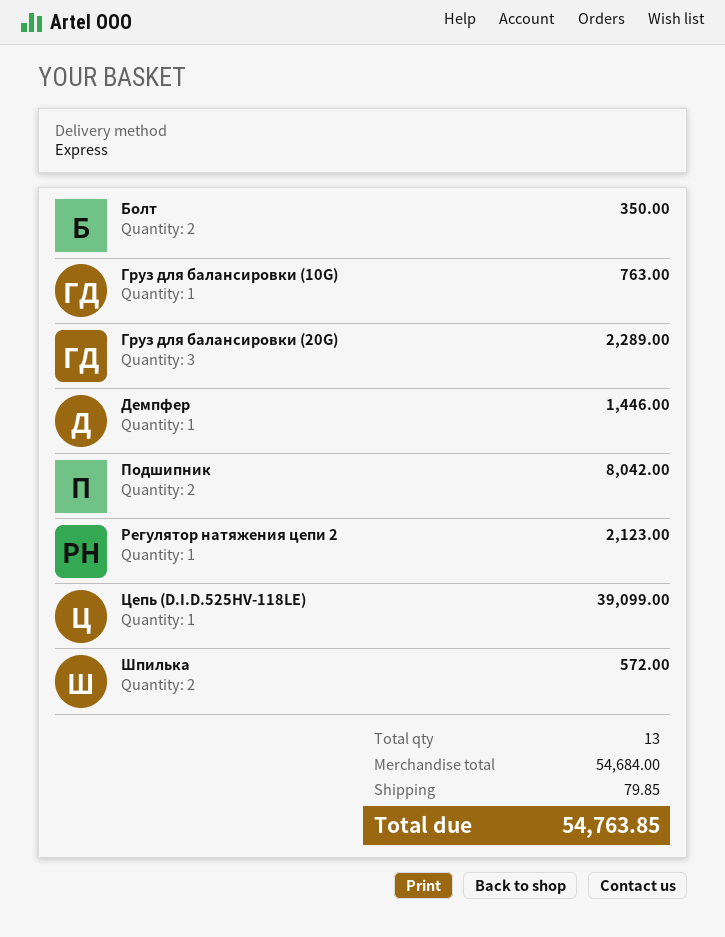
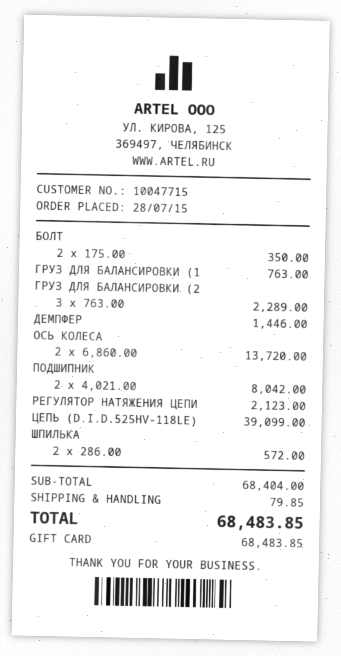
ОСЬ КОЛЕСА: none -> 2 for 13720.00
subtotal: 54684.00 -> 68404.00
total: 54763.85 -> 68483.85

